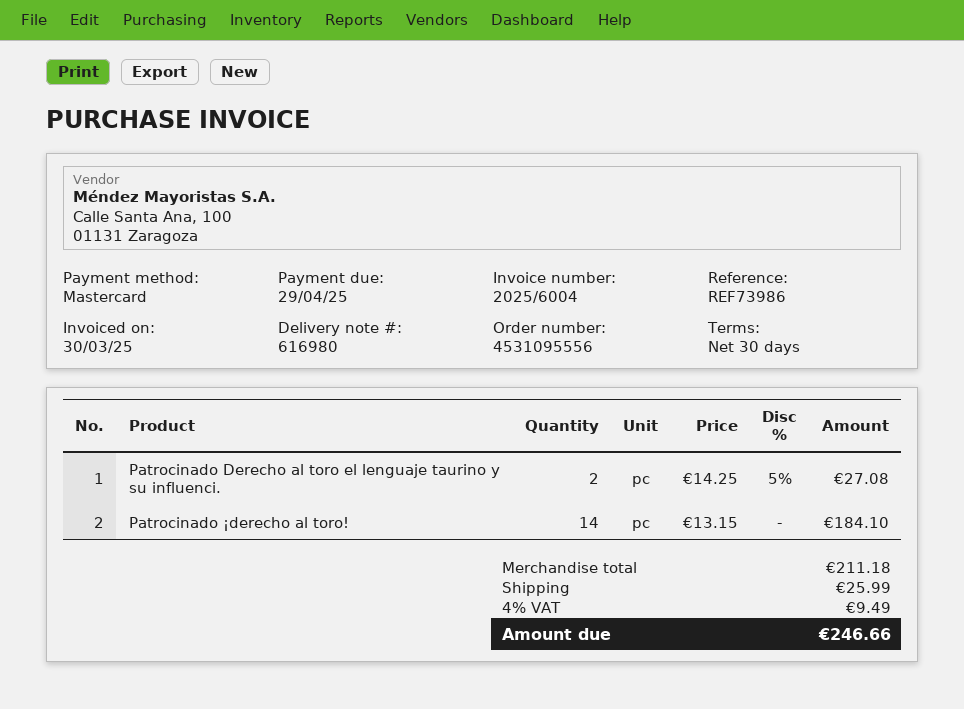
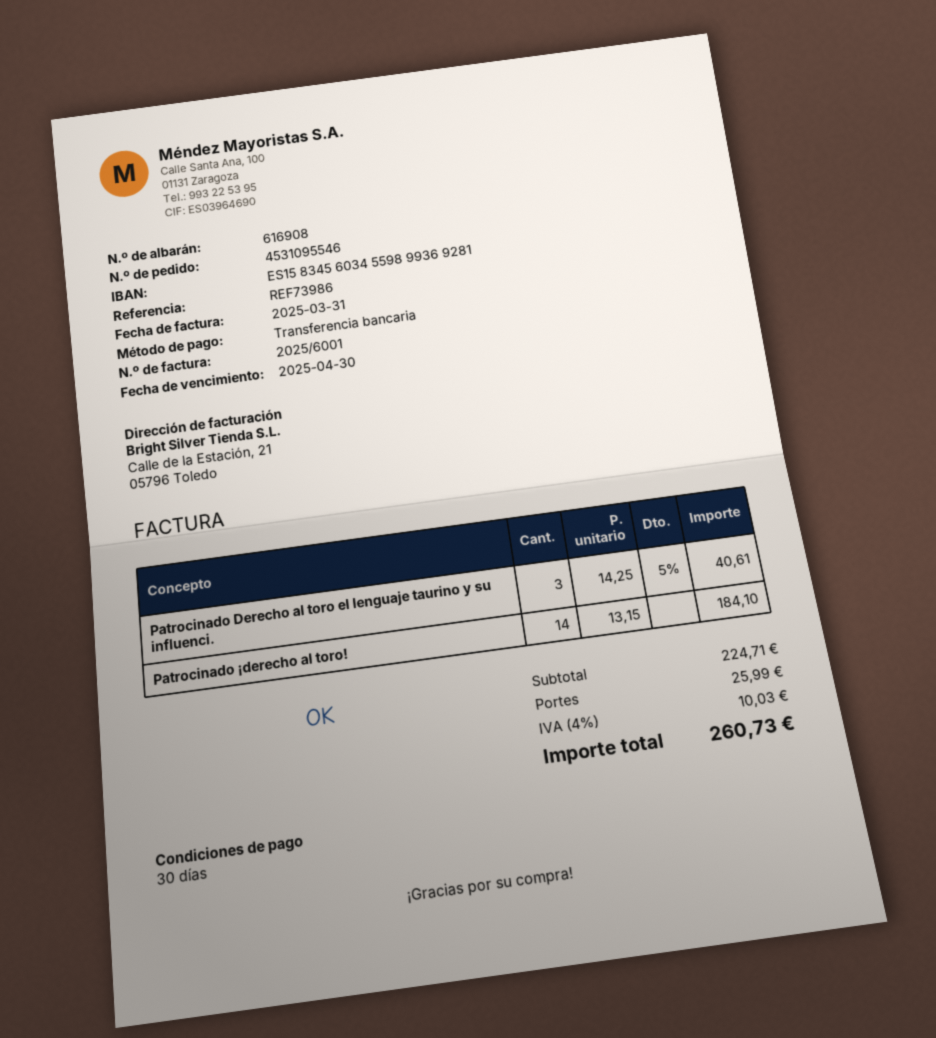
order number: 4531095556 -> 4531095546
delivery note number: 616980 -> 616908
invoice number: 2025/6004 -> 2025/6001
invoice date: 2025-03-30 -> 2025-03-31
due date: 2025-04-29 -> 2025-04-30
payment method: Mastercard -> bank transfer
Patrocinado Derecho al toro el lenguaje taurino y su influenci.: 2 x 14.25 - 5% = 27.08 -> 3 x 14.25 - 5% = 40.61
subtotal: 211.18 -> 224.71
tax: 4% = 9.49 -> 4% = 10.03
total: 246.66 -> 260.73

